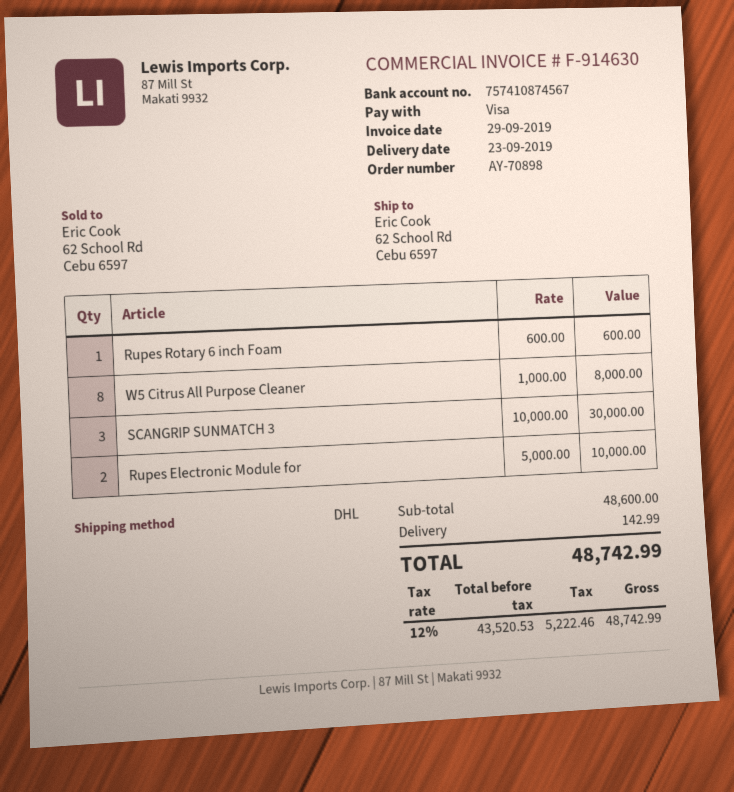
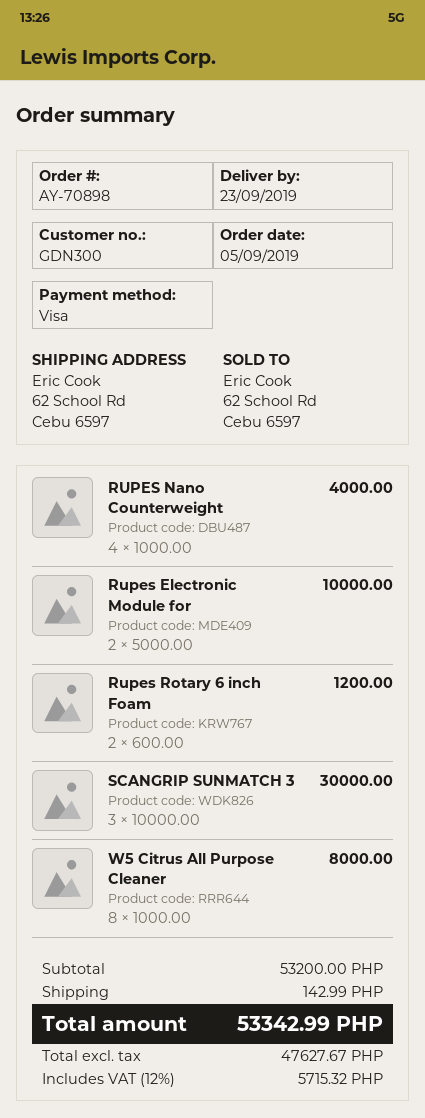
Rupes Rotary 6 inch Foam: 1 x 600.00 = 600.00 -> 2 x 600.00 = 1200.00
RUPES Nano Counterweight: none -> 4 x 1000.00 = 4000.00
subtotal: 48600.00 -> 53200.00
net: 43520.53 -> 47627.67
tax: 12% = 5222.46 -> 12% = 5715.32
total: 48742.99 -> 53342.99

